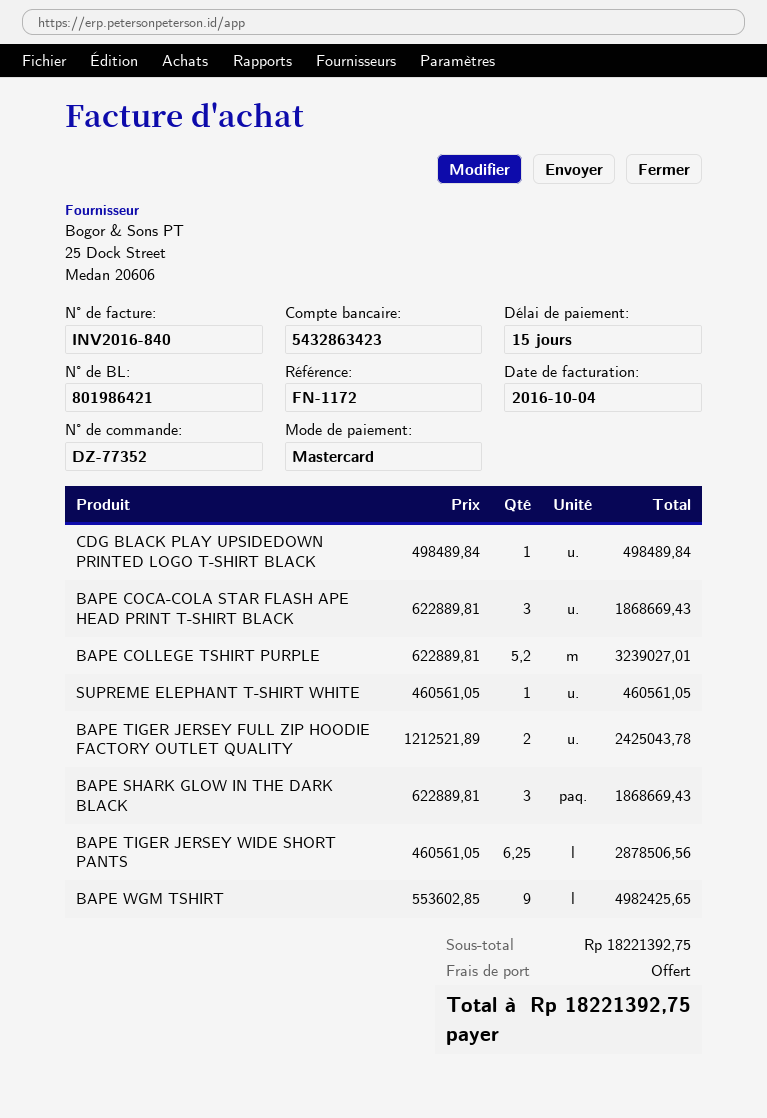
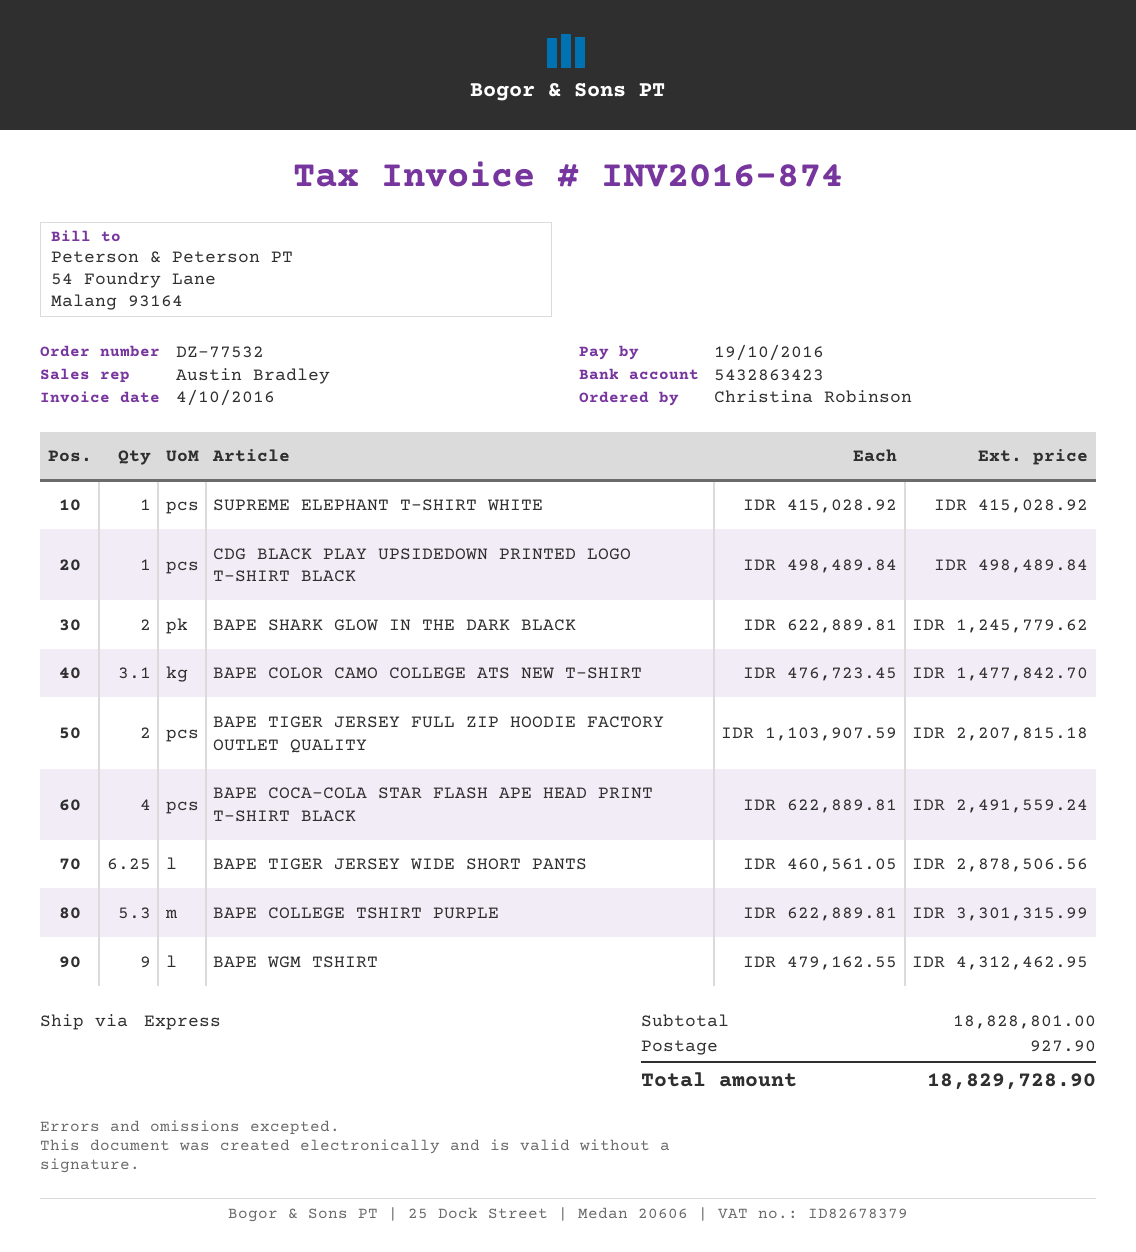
order number: DZ-77352 -> DZ-77532
invoice number: INV2016-840 -> INV2016-874
BAPE COCA-COLA STAR FLASH APE HEAD PRINT T-SHIRT BLACK: 3 x 622889.81 = 1868669.43 -> 4 x 622889.81 = 2491559.24
BAPE COLLEGE TSHIRT PURPLE: 5.2 x 622889.81 = 3239027.01 -> 5.3 x 622889.81 = 3301315.99
SUPREME ELEPHANT T-SHIRT WHITE: 1 x 460561.05 = 460561.05 -> 1 x 415028.92 = 415028.92
BAPE TIGER JERSEY FULL ZIP HOODIE FACTORY OUTLET QUALITY: 2 x 1212521.89 = 2425043.78 -> 2 x 1103907.59 = 2207815.18
BAPE SHARK GLOW IN THE DARK BLACK: 3 x 622889.81 = 1868669.43 -> 2 x 622889.81 = 1245779.62
BAPE WGM TSHIRT: 9 x 553602.85 = 4982425.65 -> 9 x 479162.55 = 4312462.95
BAPE COLOR CAMO COLLEGE ATS NEW T-SHIRT: none -> 3.1 x 476723.45 = 1477842.70
subtotal: 18221392.75 -> 18828801.00
shipping: 0.00 -> 927.90
total: 18221392.75 -> 18829728.90

